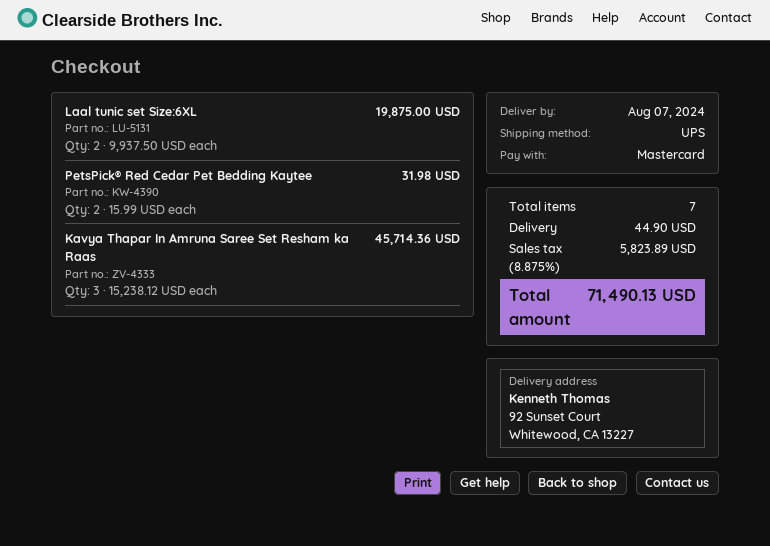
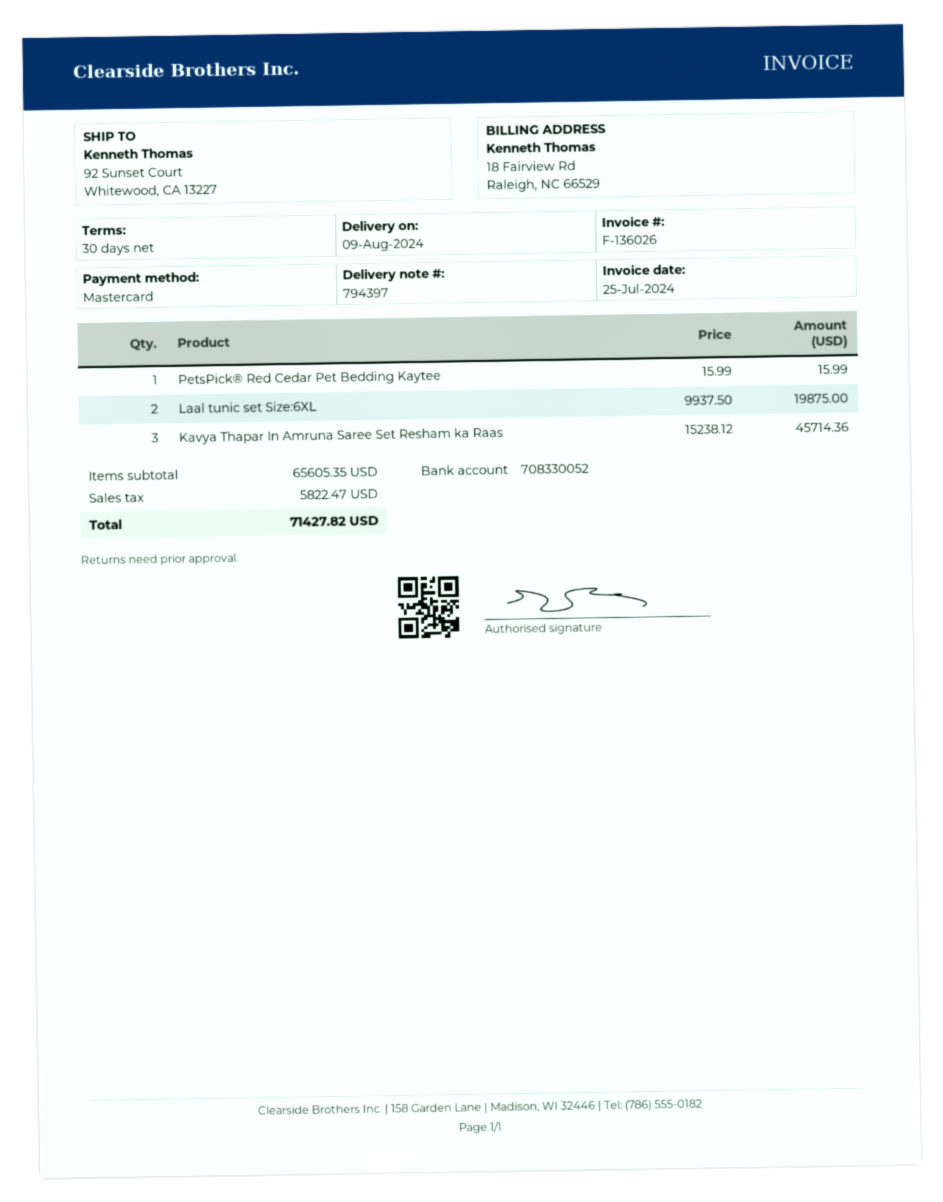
delivery date: 2024-08-07 -> 2024-08-09
PetsPick® Red Cedar Pet Bedding Kaytee: 2 x 15.99 = 31.98 -> 1 x 15.99 = 15.99
shipping: 44.90 -> none
tax: 5823.89 -> 5822.47
total: 71490.13 -> 71427.82

